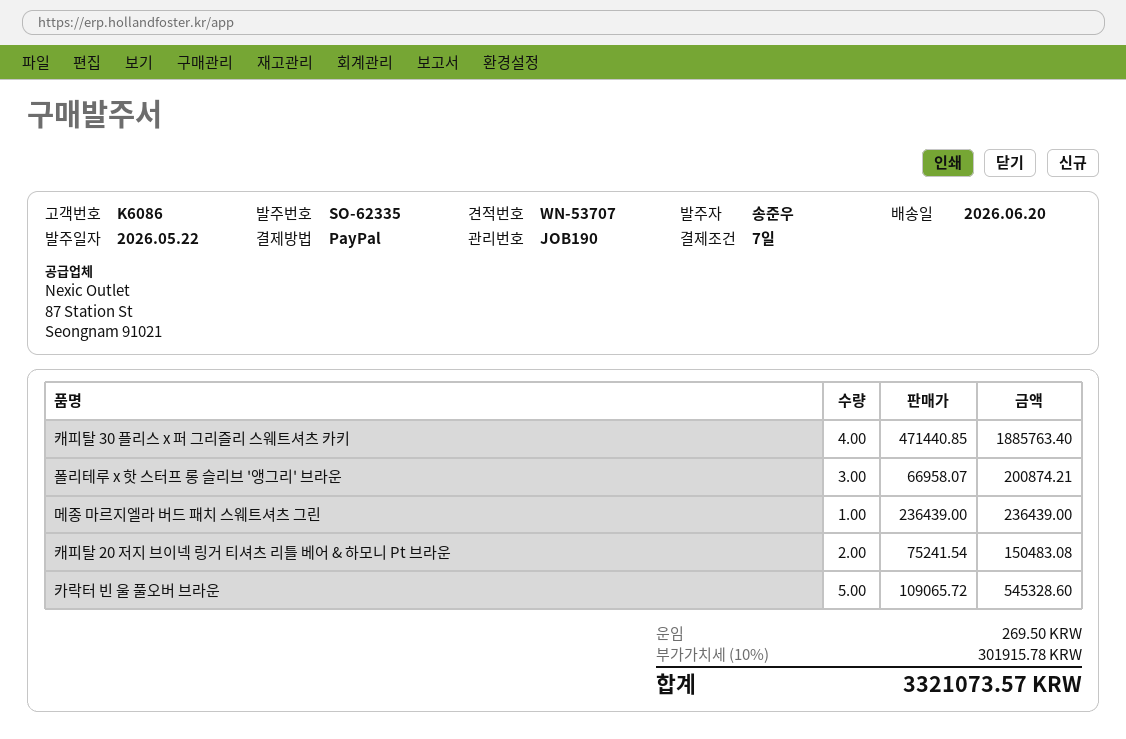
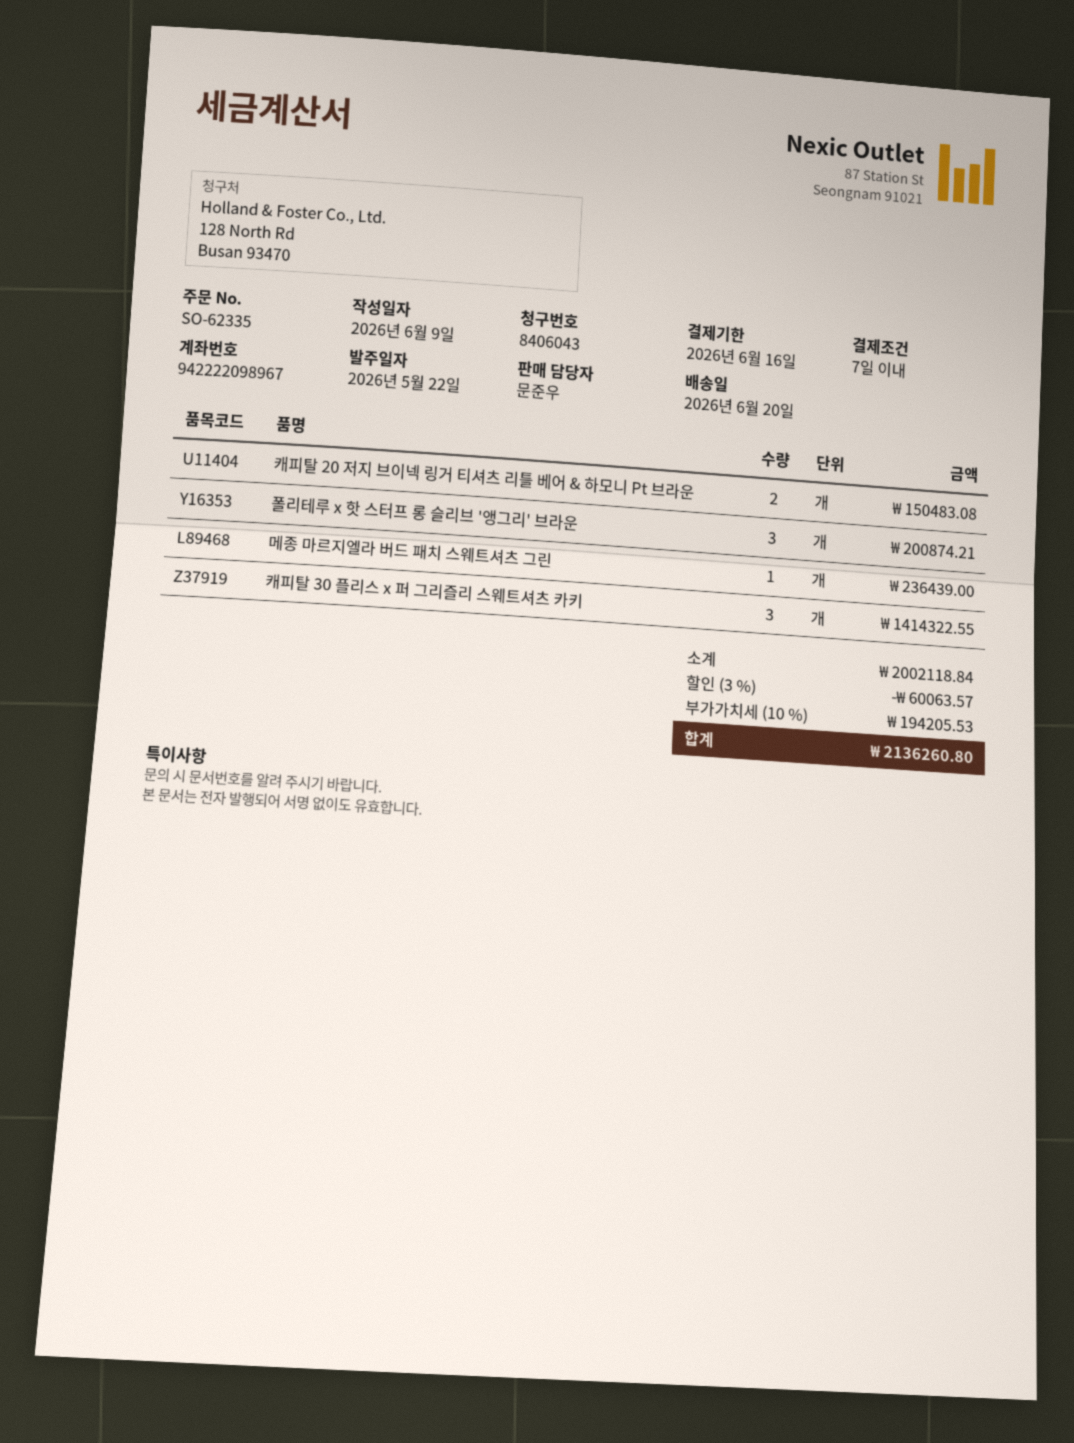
캐피탈 30 플리스 x 퍼 그리즐리 스웨트셔츠 카키: 4 for 1885763.40 -> 3 for 1414322.55
카락터 빈 울 풀오버 브라운: 5 for 545328.60 -> none
discount: none -> 3% = 60063.57
shipping: 269.50 -> none
tax: 10% = 301915.78 -> 10% = 194205.53
total: 3321073.57 -> 2136260.80

